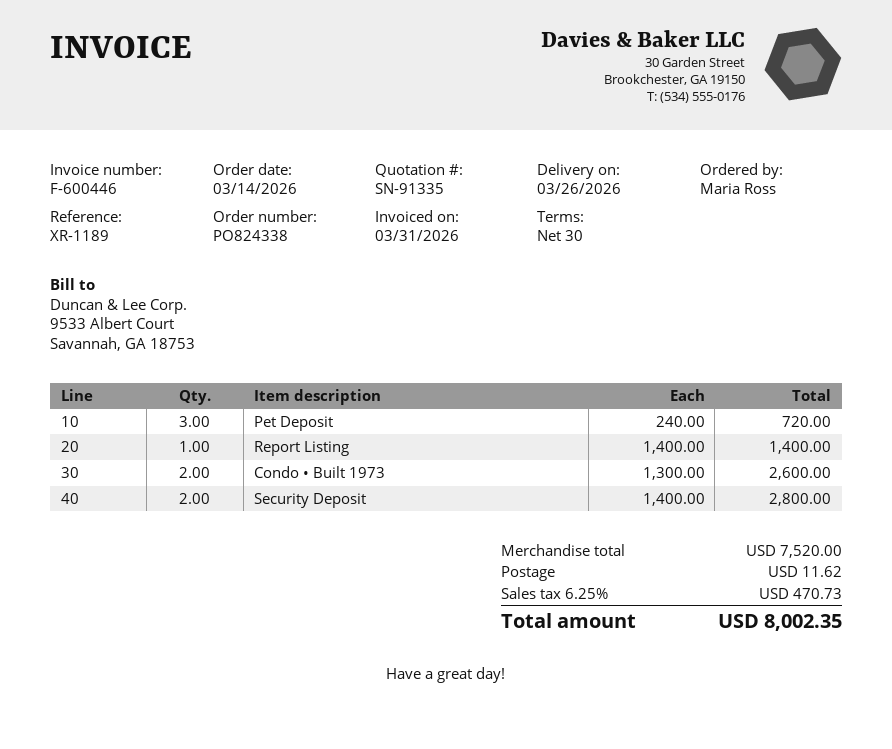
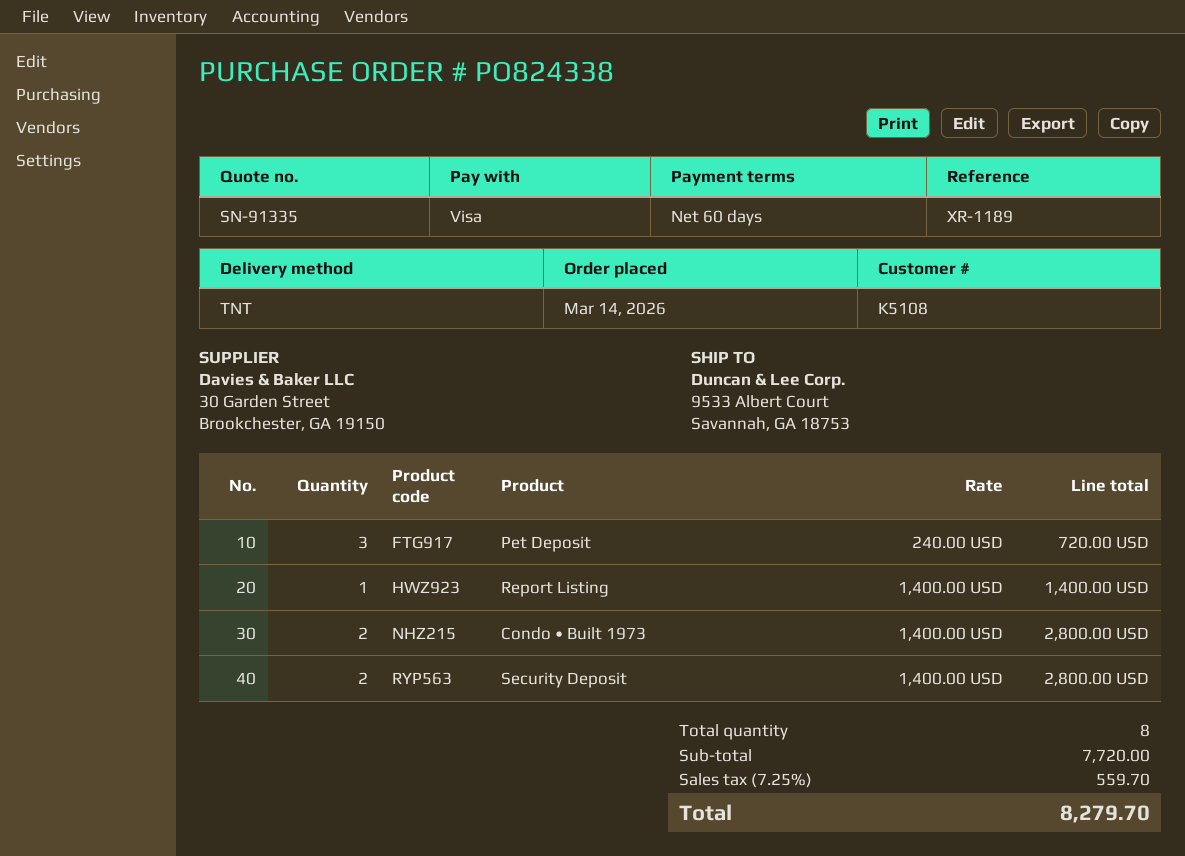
payment terms: 30 days -> 60 days
Condo • Built 1973: 2 x 1300.00 = 2600.00 -> 2 x 1400.00 = 2800.00
subtotal: 7520.00 -> 7720.00
shipping: 11.62 -> none
tax: 6.25% = 470.73 -> 7.25% = 559.70
total: 8002.35 -> 8279.70

